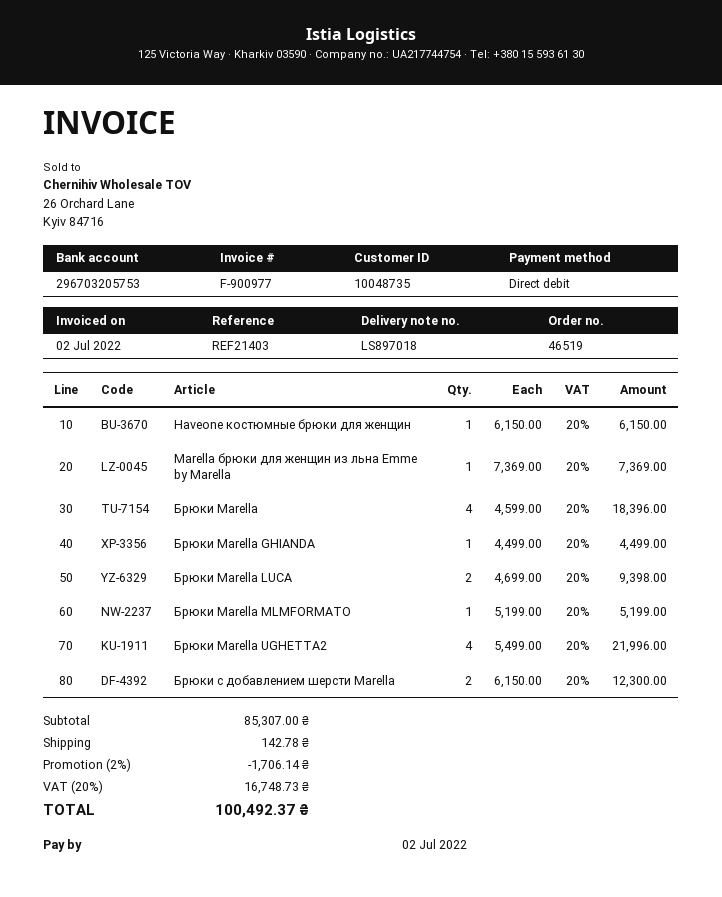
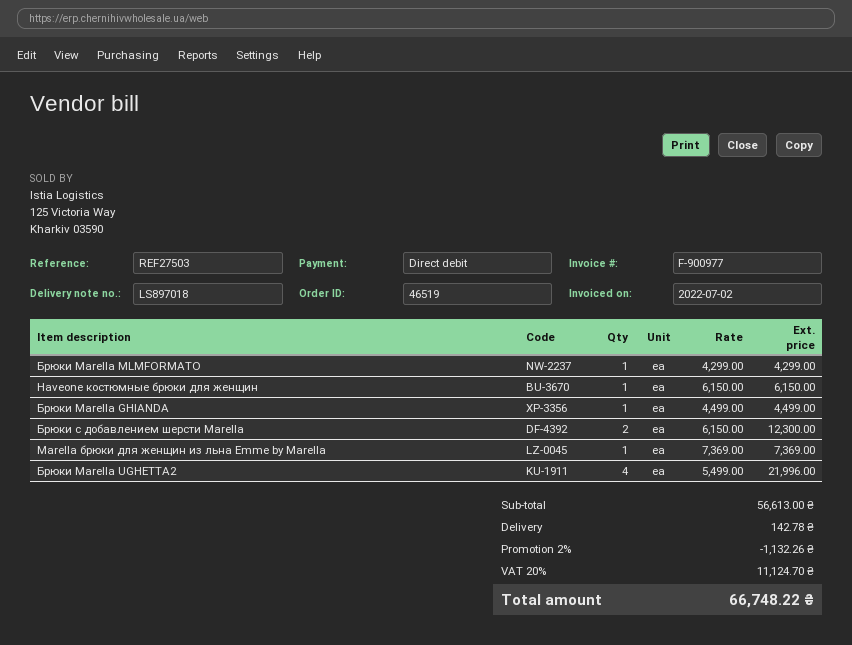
reference: REF21403 -> REF27503
Брюки Marella: 4 x 4599.00 = 18396.00 -> none
Брюки Marella LUCA: 2 x 4699.00 = 9398.00 -> none
Брюки Marella MLMFORMATO: 1 x 5199.00 = 5199.00 -> 1 x 4299.00 = 4299.00
subtotal: 85307.00 -> 56613.00
discount: 2% = 1706.14 -> 2% = 1132.26
tax: 20% = 16748.73 -> 20% = 11124.70
total: 100492.37 -> 66748.22

